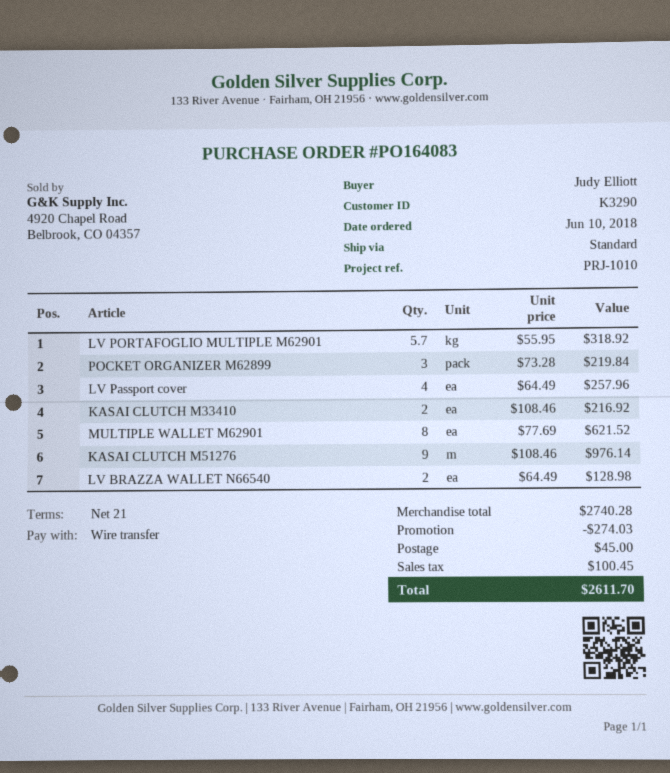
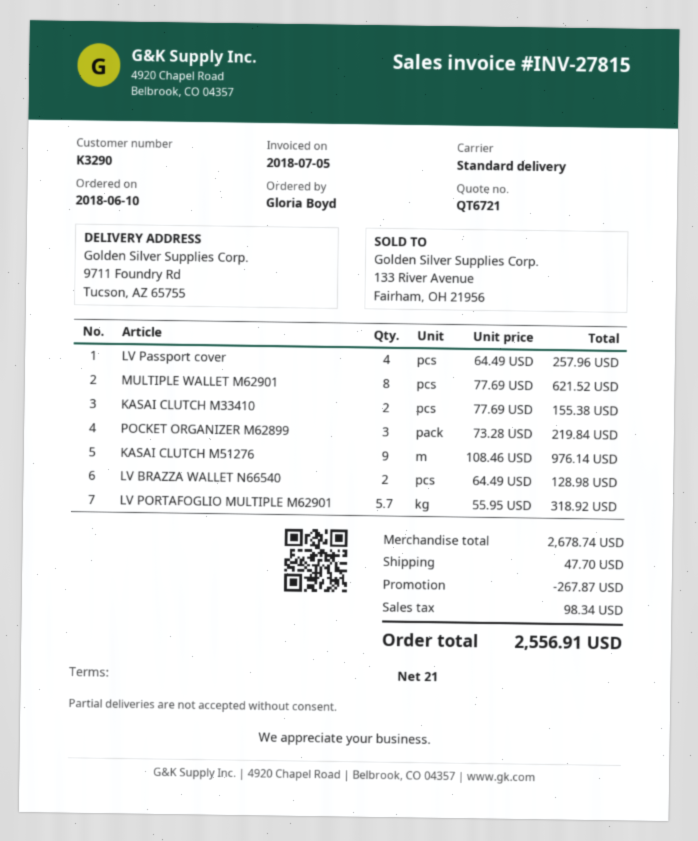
ordered by: Judy Elliott -> Gloria Boyd
KASAI CLUTCH M33410: 2 x 108.46 = 216.92 -> 2 x 77.69 = 155.38
subtotal: 2740.28 -> 2678.74
discount: 274.03 -> 267.87
shipping: 45.00 -> 47.70
tax: 100.45 -> 98.34
total: 2611.70 -> 2556.91

